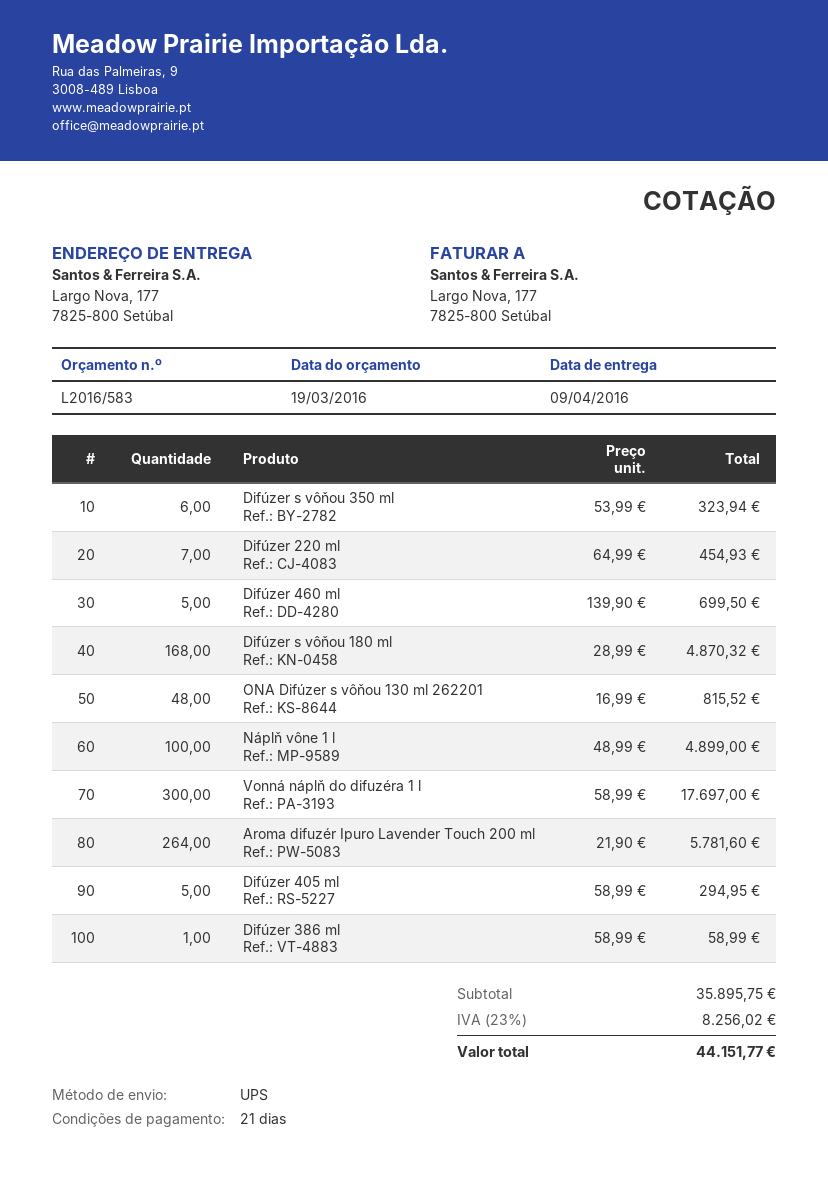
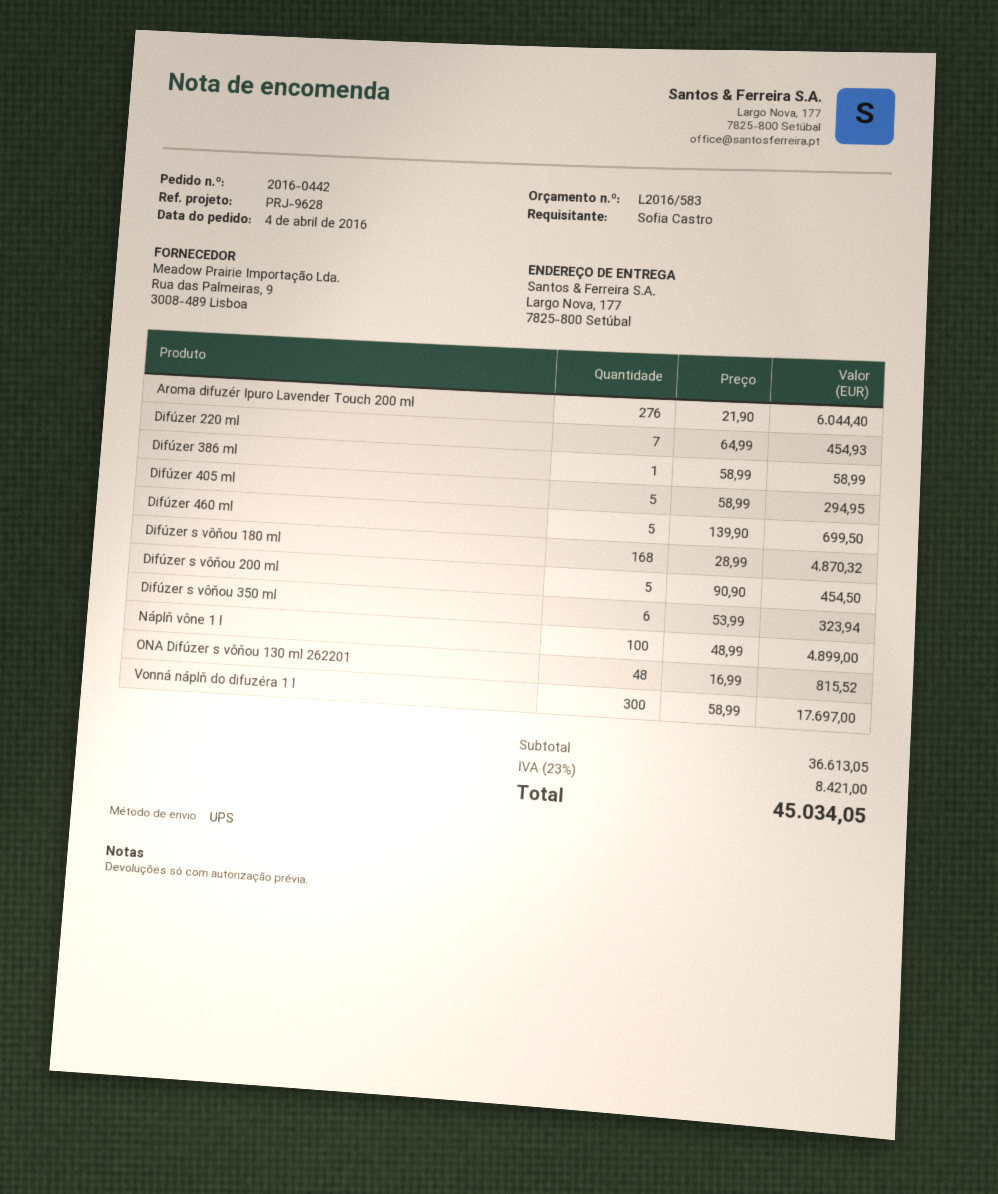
Aroma difuzér Ipuro Lavender Touch 200 ml: 264 x 21.90 = 5781.60 -> 276 x 21.90 = 6044.40
Difúzer s vôňou 200 ml: none -> 5 x 90.90 = 454.50
subtotal: 35895.75 -> 36613.05
tax: 23% = 8256.02 -> 23% = 8421.00
total: 44151.77 -> 45034.05

